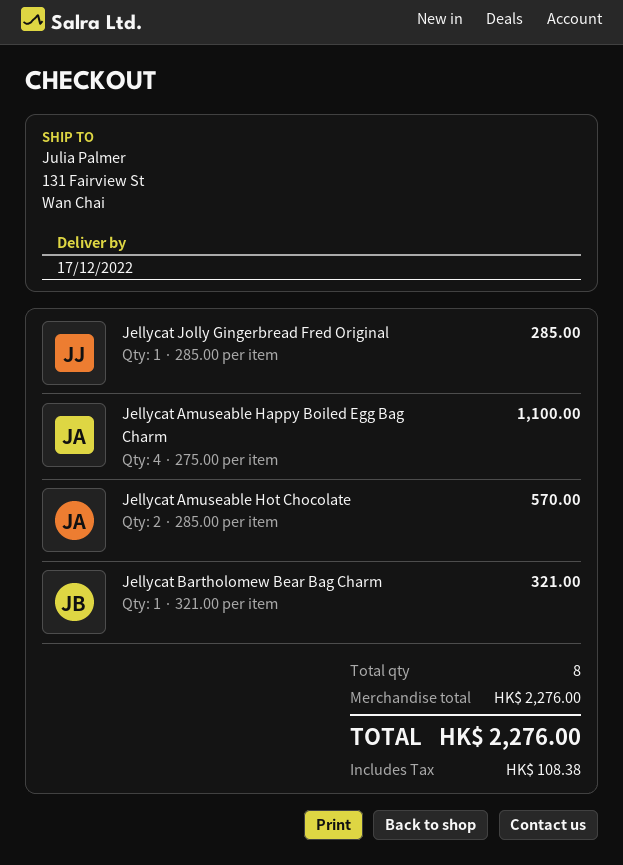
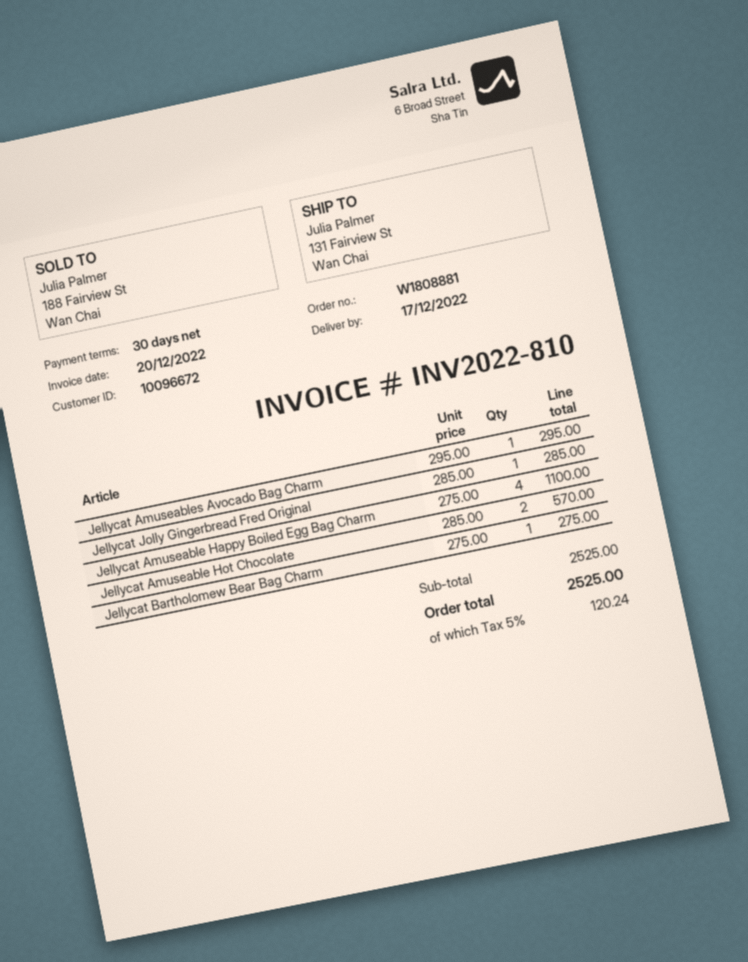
Jellycat Bartholomew Bear Bag Charm: 1 x 321.00 = 321.00 -> 1 x 275.00 = 275.00
Jellycat Amuseables Avocado Bag Charm: none -> 1 x 295.00 = 295.00
subtotal: 2276.00 -> 2525.00
tax: 108.38 -> 120.24
total: 2276.00 -> 2525.00

